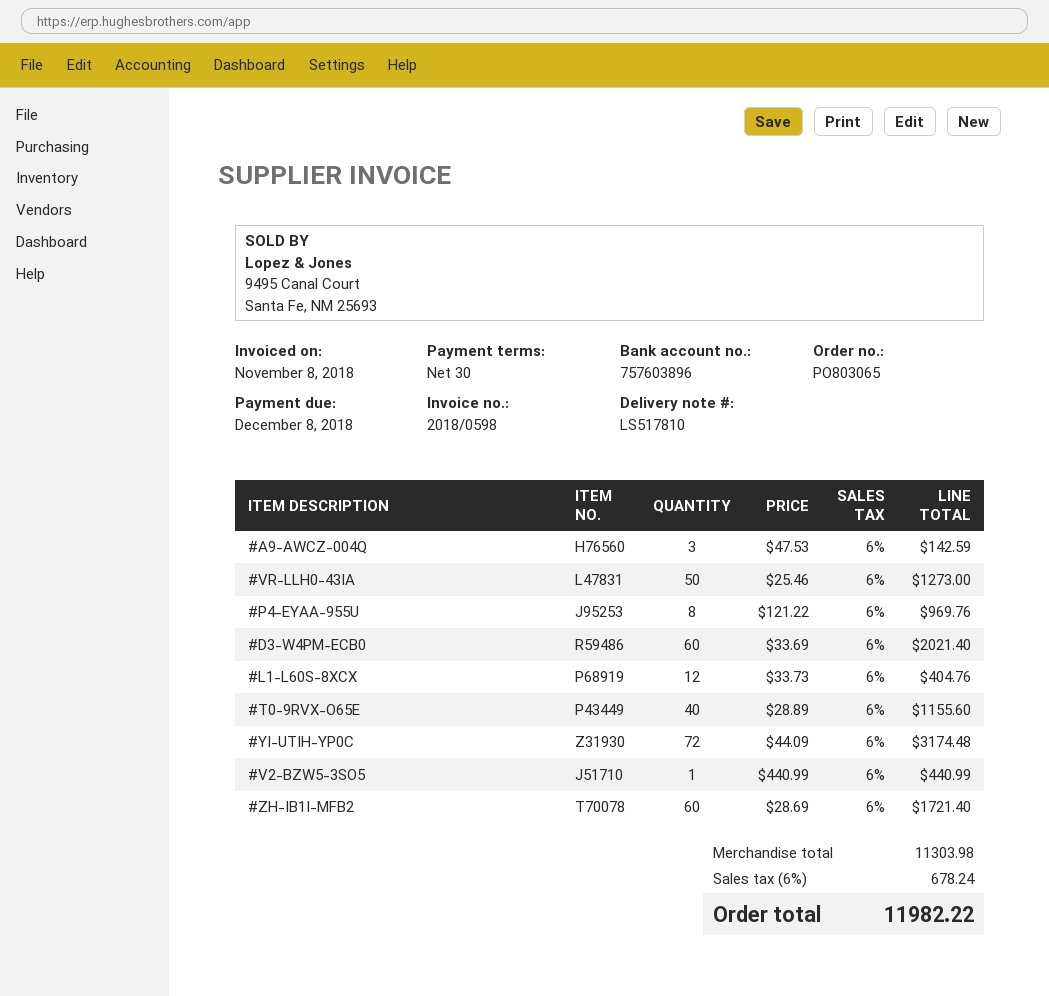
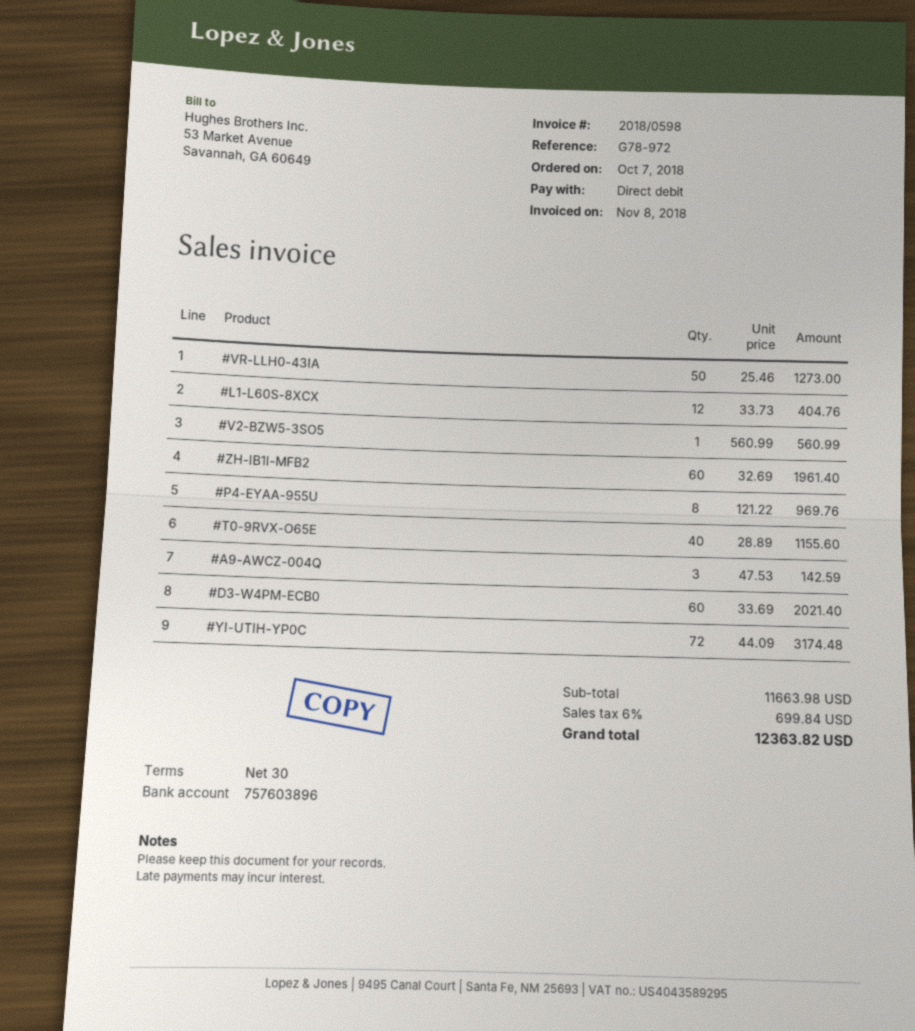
#V2-BZW5-3SO5: 1 x 440.99 = 440.99 -> 1 x 560.99 = 560.99
#ZH-IB1I-MFB2: 60 x 28.69 = 1721.40 -> 60 x 32.69 = 1961.40
subtotal: 11303.98 -> 11663.98
tax: 6% = 678.24 -> 6% = 699.84
total: 11982.22 -> 12363.82

